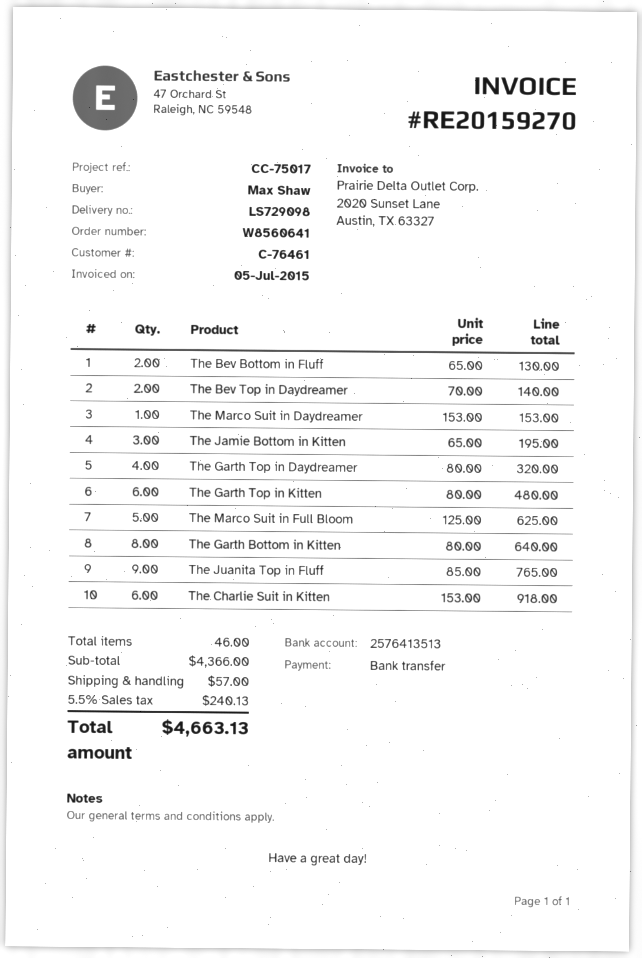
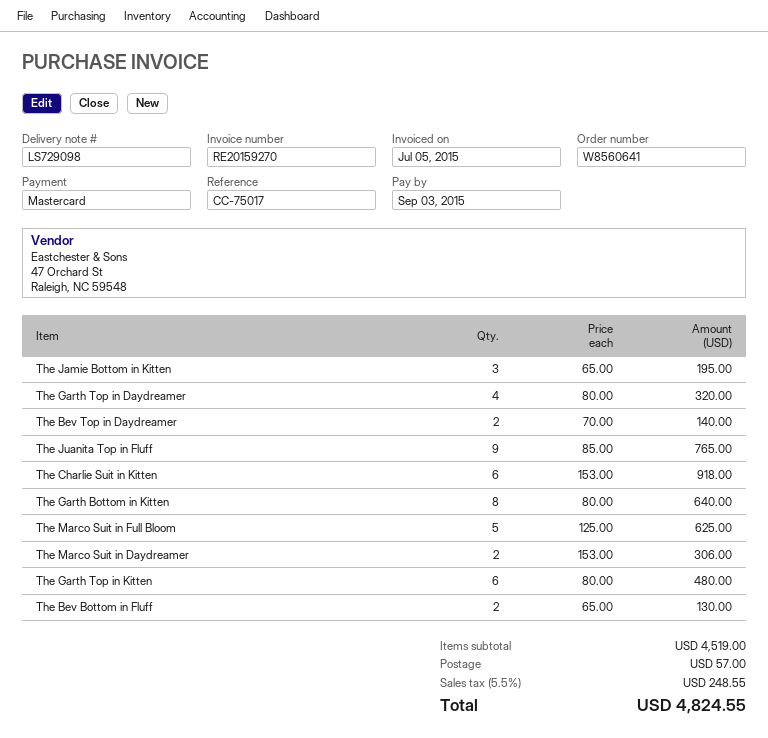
payment method: bank transfer -> Mastercard
The Marco Suit in Daydreamer: 1 x 153.00 = 153.00 -> 2 x 153.00 = 306.00
subtotal: 4366.00 -> 4519.00
tax: 5.5% = 240.13 -> 5.5% = 248.55
total: 4663.13 -> 4824.55

